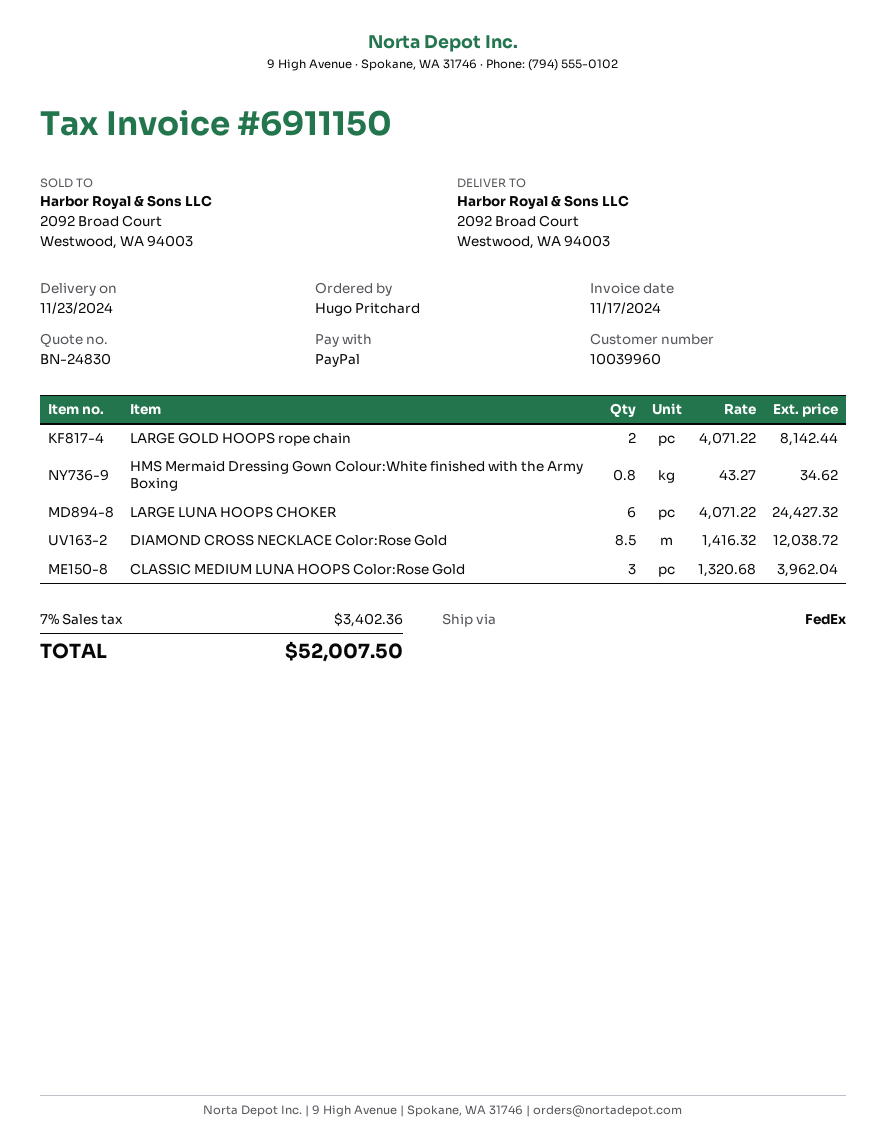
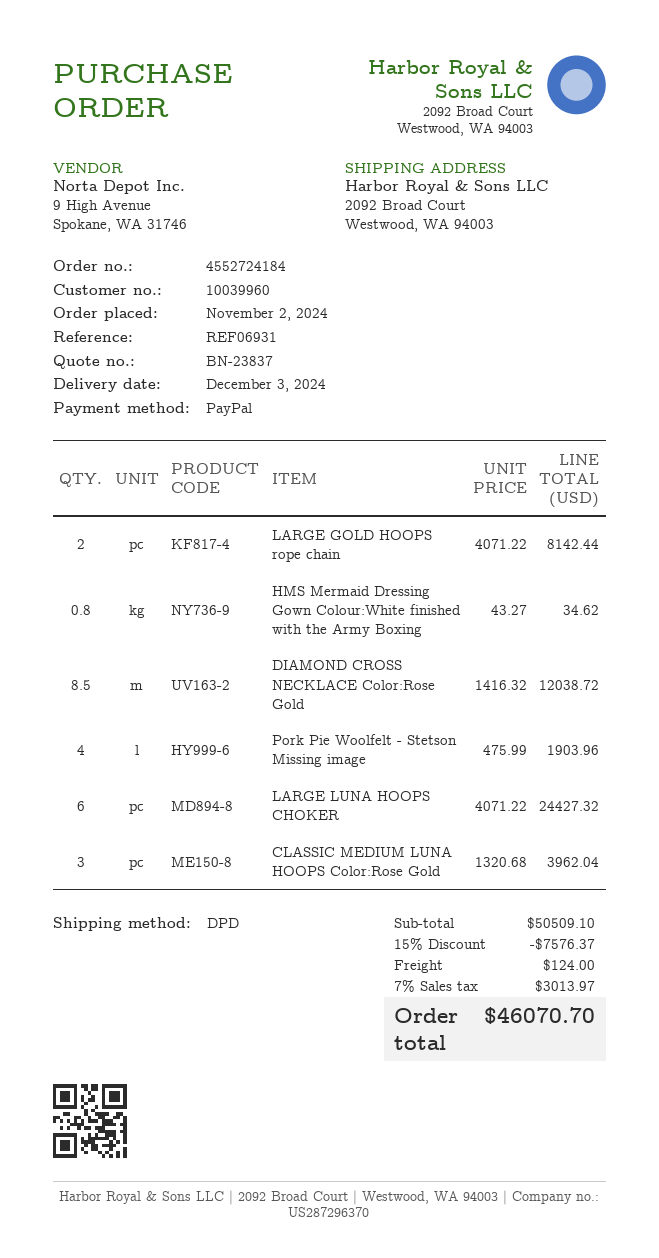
quote number: BN-24830 -> BN-23837
delivery date: 2024-11-23 -> 2024-12-03
shipping method: FedEx -> DPD
Pork Pie Woolfelt - Stetson Missing image: none -> 4 x 475.99 = 1903.96
discount: none -> 15% = 7576.37
shipping: none -> 124.00
tax: 7% = 3402.36 -> 7% = 3013.97
total: 52007.50 -> 46070.70

